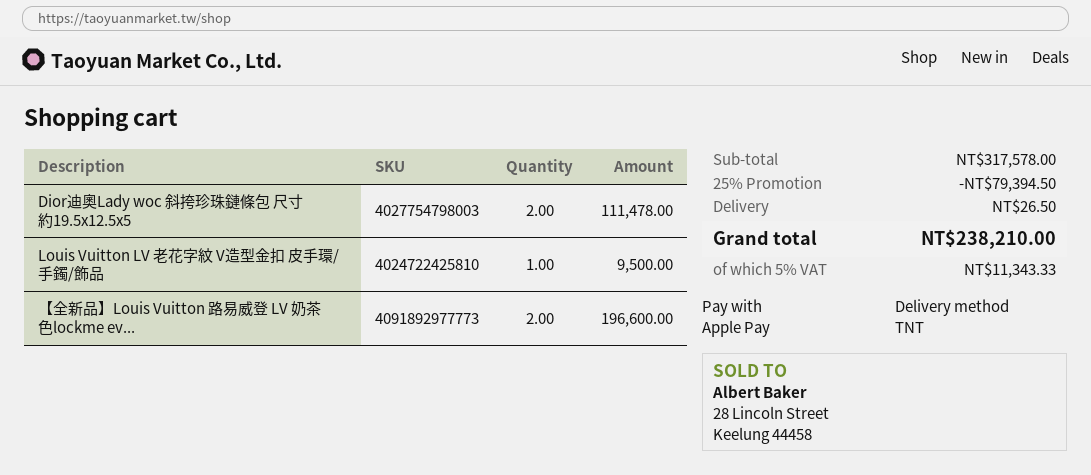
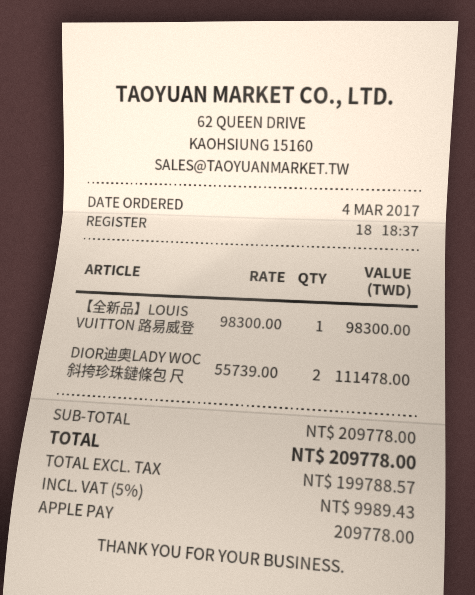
Louis Vuitton LV 老花字紋 V造型金扣 皮手環/手鐲/飾品: 1 for 9500.00 -> none
【全新品】Louis Vuitton 路易威登 LV 奶茶色lockme ev...: 2 for 196600.00 -> 1 for 98300.00
subtotal: 317578.00 -> 209778.00
discount: 25% = 79394.50 -> none
shipping: 26.50 -> none
tax: 5% = 11343.33 -> 5% = 9989.43
total: 238210.00 -> 209778.00

